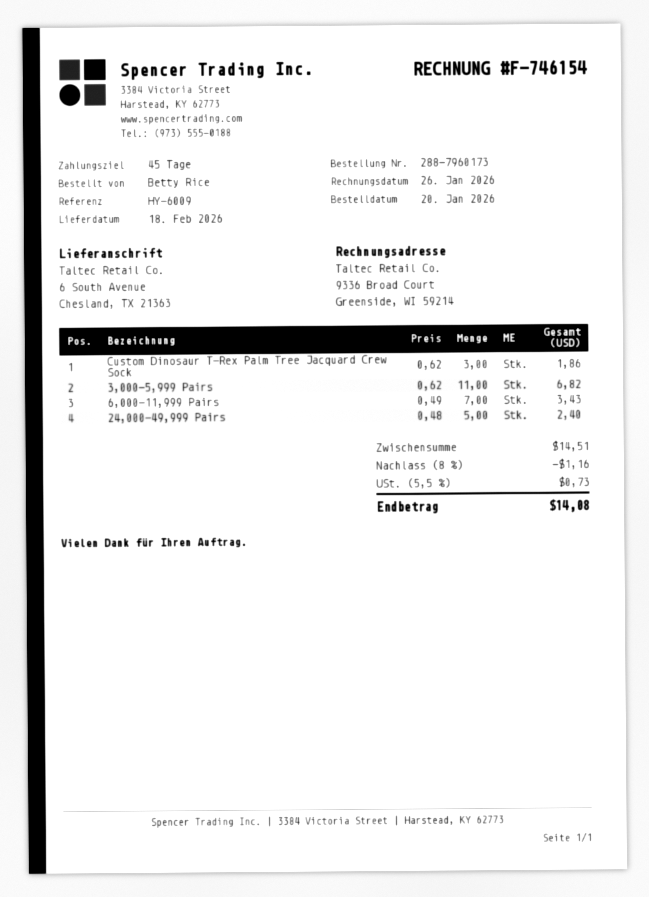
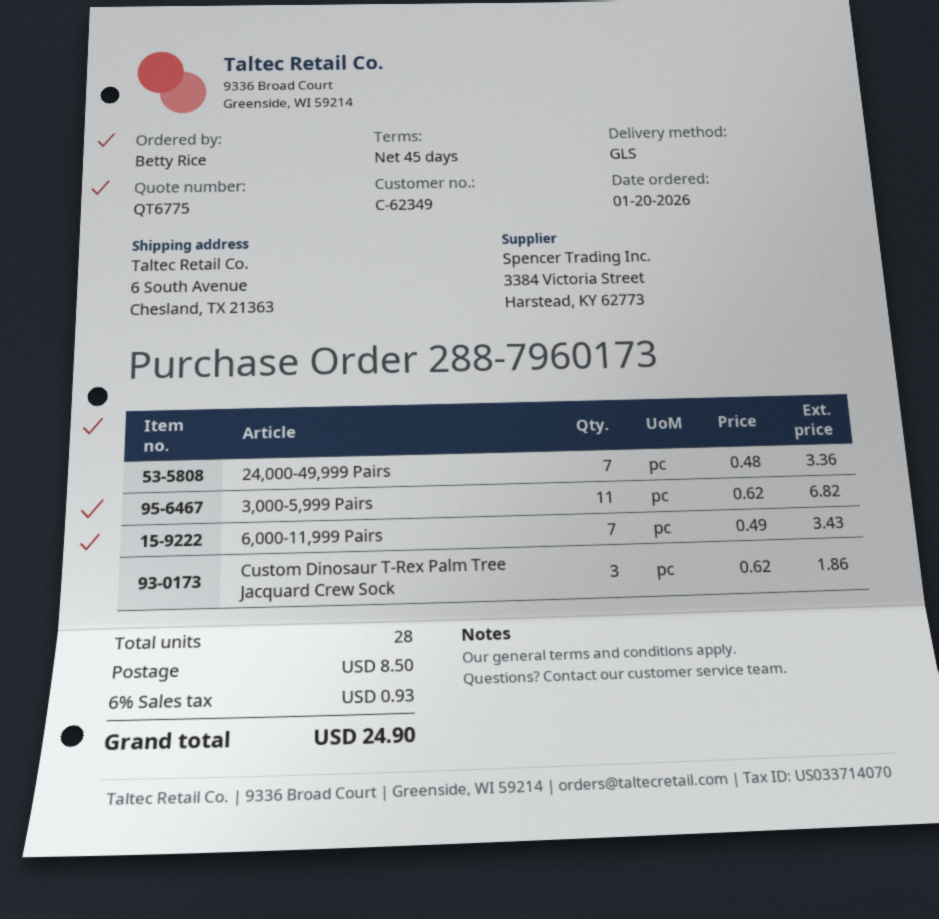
24,000-49,999 Pairs: 5 x 0.48 = 2.40 -> 7 x 0.48 = 3.36
discount: 8% = 1.16 -> none
shipping: none -> 8.50
tax: 5.5% = 0.73 -> 6% = 0.93
total: 14.08 -> 24.90

